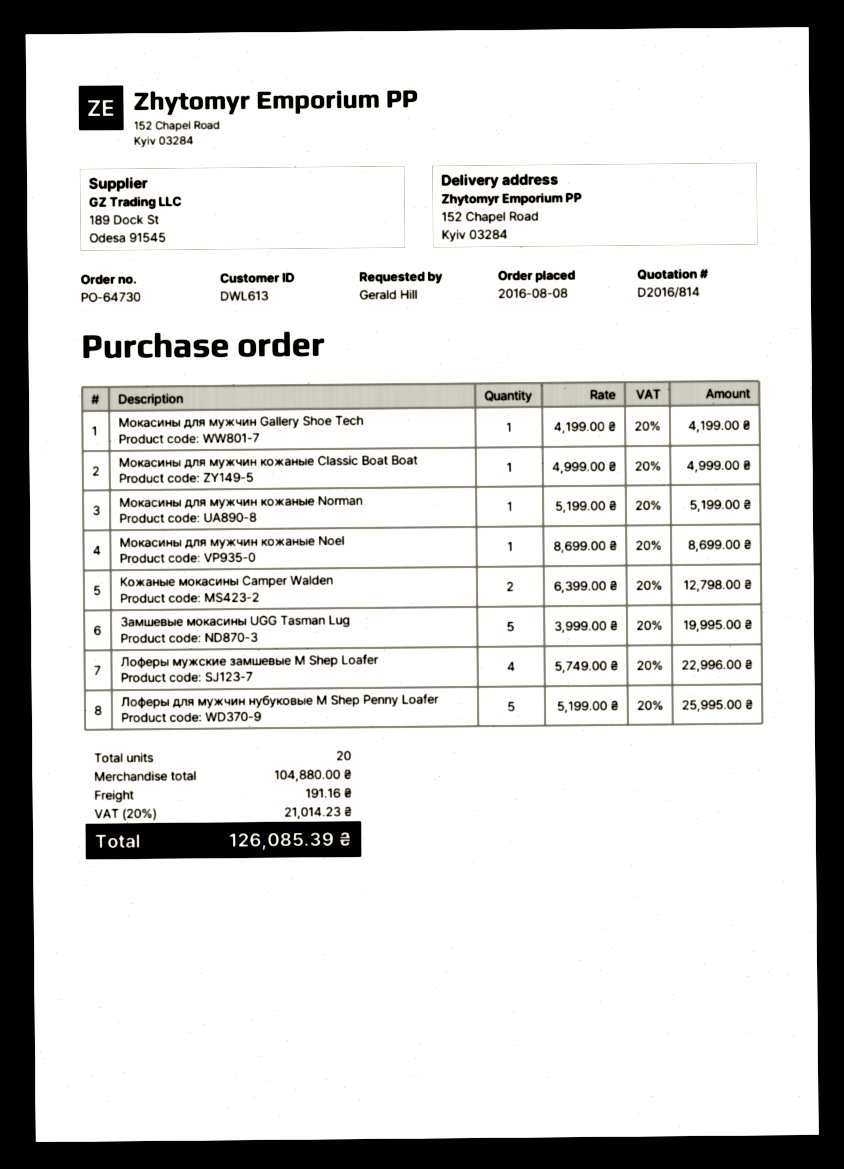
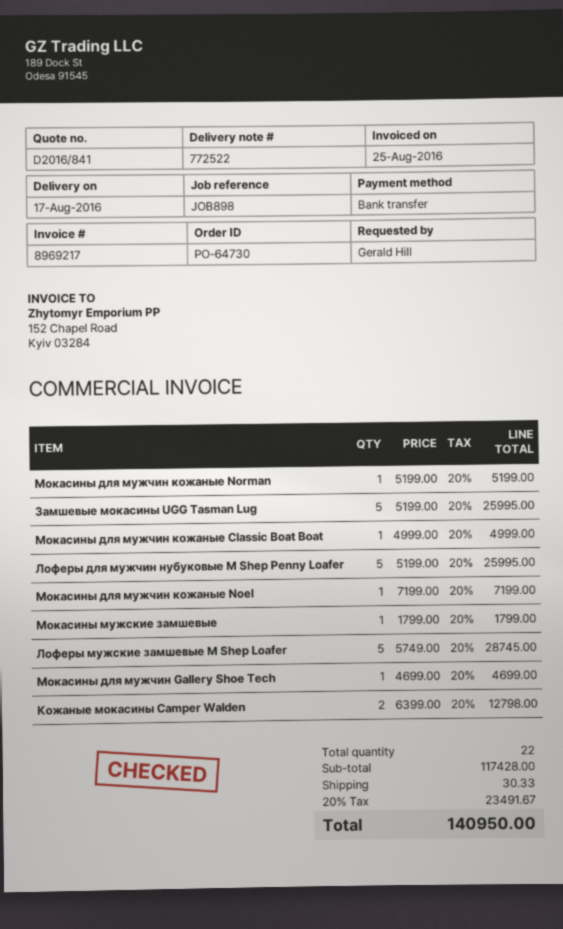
quote number: D2016/814 -> D2016/841
Мокасины для мужчин Gallery Shoe Tech: 1 x 4199.00 = 4199.00 -> 1 x 4699.00 = 4699.00
Мокасины для мужчин кожаные Noel: 1 x 8699.00 = 8699.00 -> 1 x 7199.00 = 7199.00
Замшевые мокасины UGG Tasman Lug: 5 x 3999.00 = 19995.00 -> 5 x 5199.00 = 25995.00
Лоферы мужские замшевые M Shep Loafer: 4 x 5749.00 = 22996.00 -> 5 x 5749.00 = 28745.00
Мокасины мужские замшевые: none -> 1 x 1799.00 = 1799.00
total quantity: 20 -> 22
subtotal: 104880.00 -> 117428.00
shipping: 191.16 -> 30.33
tax: 20% = 21014.23 -> 20% = 23491.67
total: 126085.39 -> 140950.00

